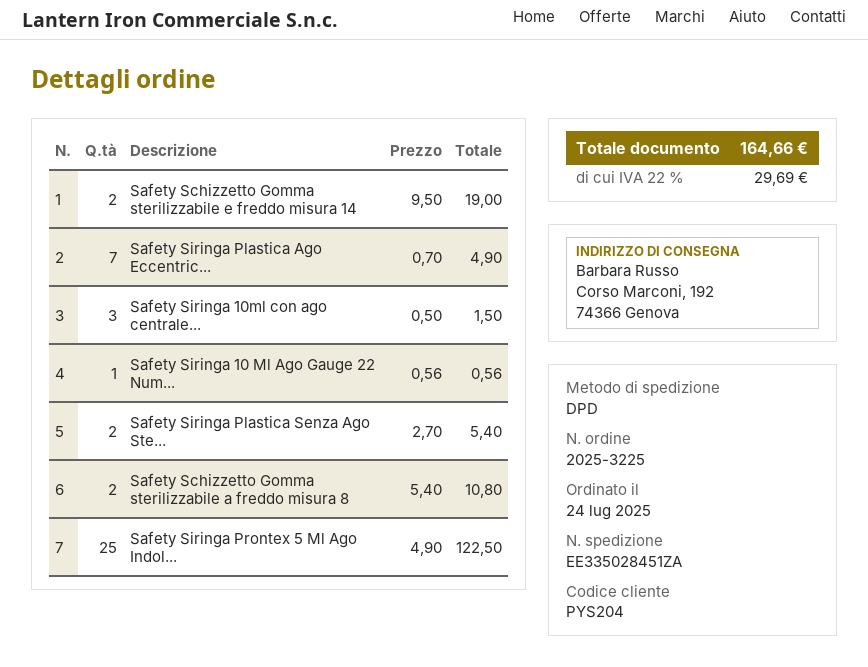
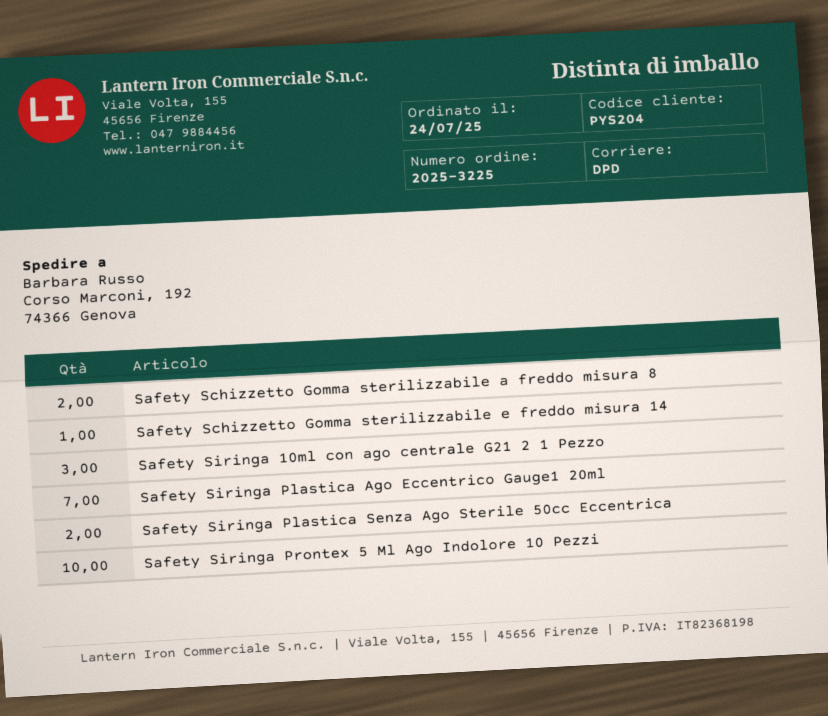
Safety Schizzetto Gomma sterilizzabile e freddo misura 14: 2 -> 1
Safety Siringa 10 Ml Ago Gauge 22 Num...: 1 -> none
Safety Siringa Prontex 5 Ml Ago Indol...: 25 -> 10

